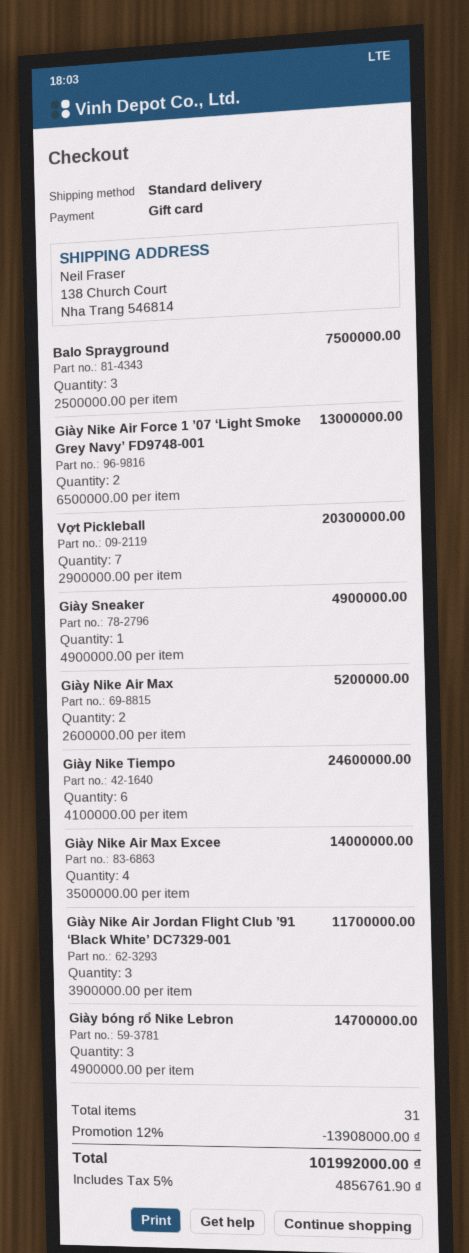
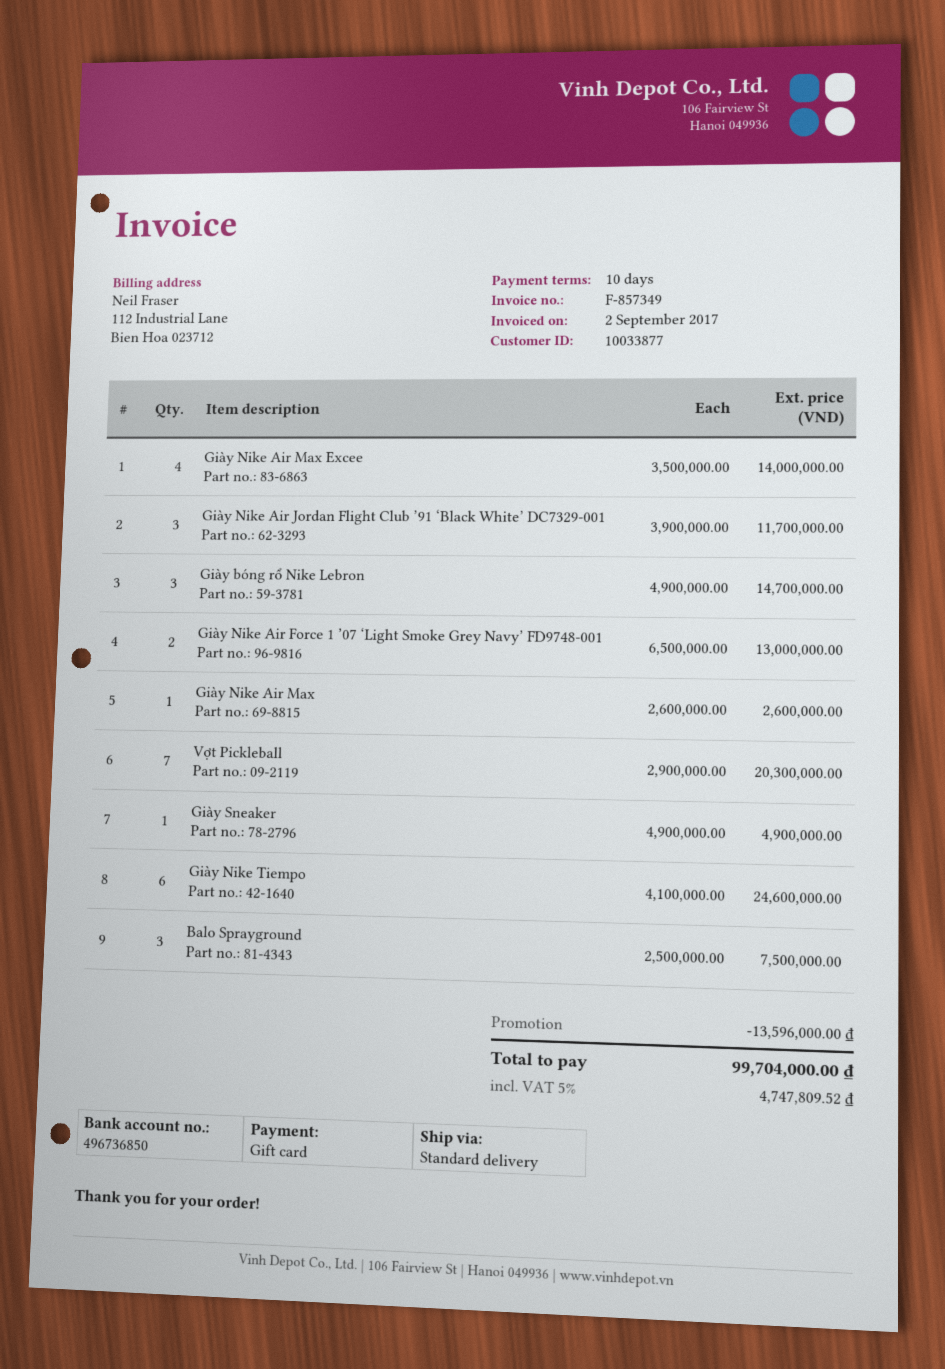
Giày Nike Air Max: 2 x 2600000.00 = 5200000.00 -> 1 x 2600000.00 = 2600000.00
discount: 13908000.00 -> 13596000.00
tax: 5% = 4856761.90 -> 5% = 4747809.52
total: 101992000.00 -> 99704000.00

